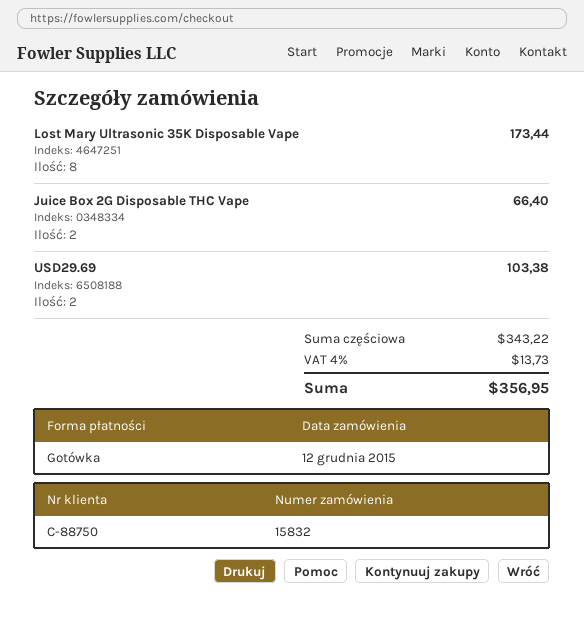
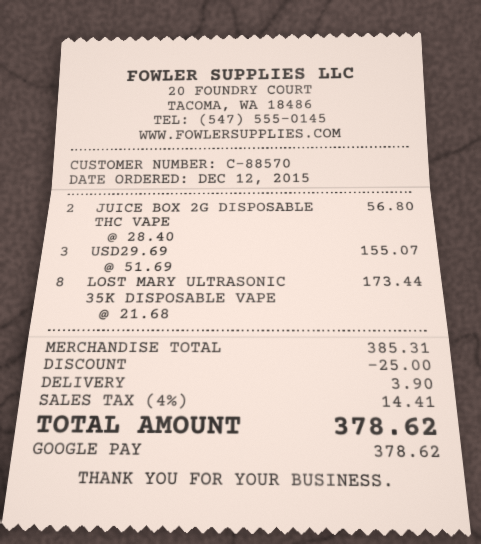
customer number: C-88750 -> C-88570
payment method: cash -> Google Pay
Juice Box 2G Disposable THC Vape: 2 for 66.40 -> 2 for 56.80
USD29.69: 2 for 103.38 -> 3 for 155.07
subtotal: 343.22 -> 385.31
discount: none -> 25.00
shipping: none -> 3.90
tax: 4% = 13.73 -> 4% = 14.41
total: 356.95 -> 378.62

